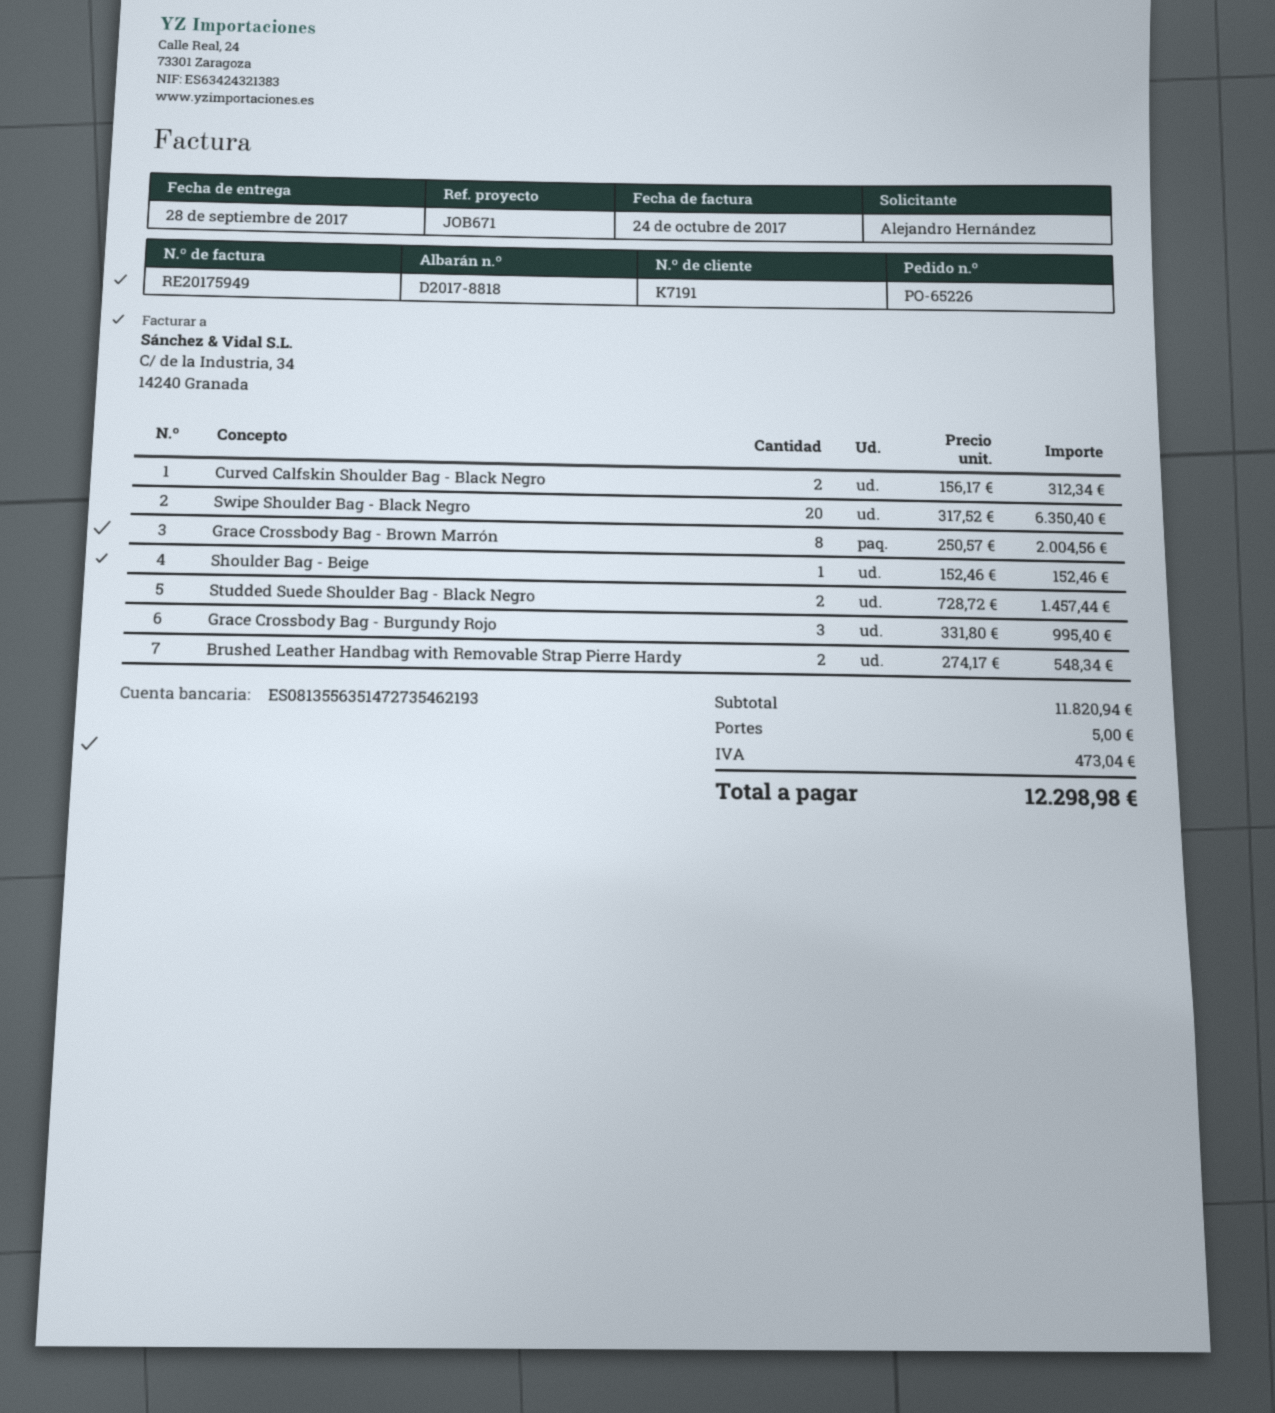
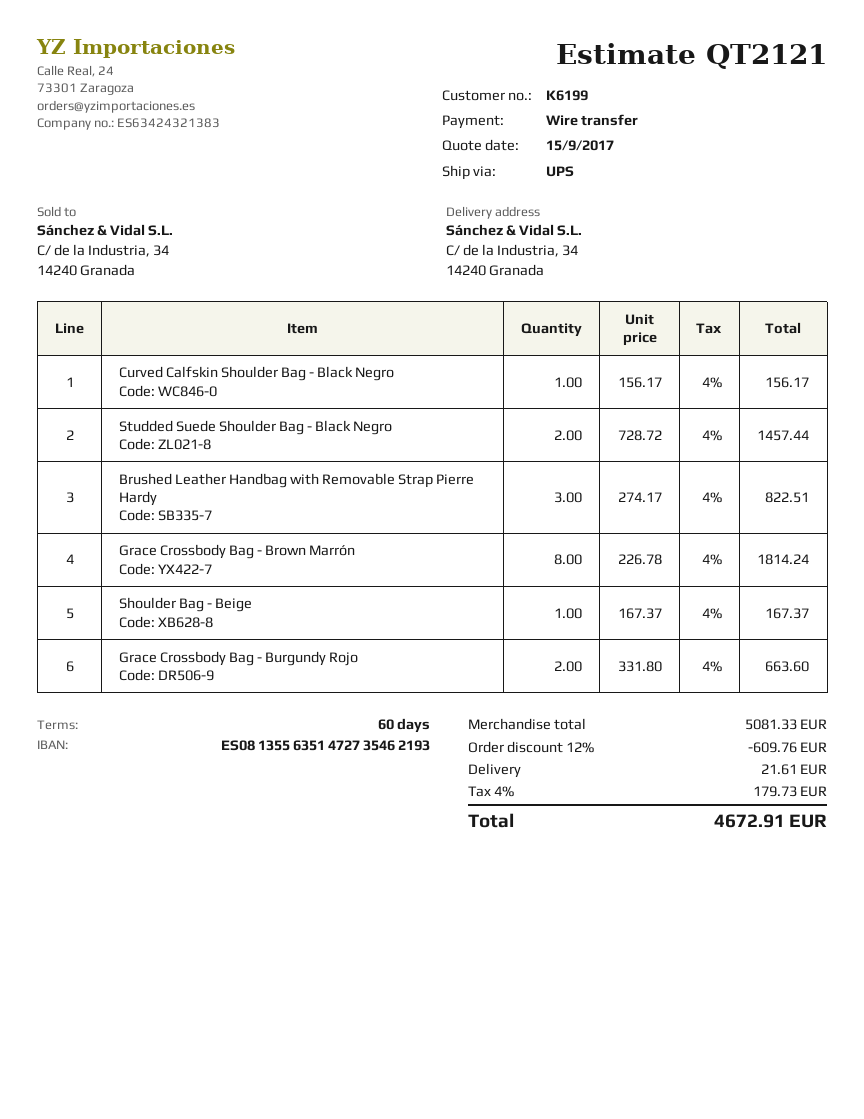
customer number: K7191 -> K6199
Curved Calfskin Shoulder Bag - Black Negro: 2 x 156.17 = 312.34 -> 1 x 156.17 = 156.17
Swipe Shoulder Bag - Black Negro: 20 x 317.52 = 6350.40 -> none
Grace Crossbody Bag - Brown Marrón: 8 x 250.57 = 2004.56 -> 8 x 226.78 = 1814.24
Shoulder Bag - Beige: 1 x 152.46 = 152.46 -> 1 x 167.37 = 167.37
Grace Crossbody Bag - Burgundy Rojo: 3 x 331.80 = 995.40 -> 2 x 331.80 = 663.60
Brushed Leather Handbag with Removable Strap Pierre Hardy: 2 x 274.17 = 548.34 -> 3 x 274.17 = 822.51
subtotal: 11820.94 -> 5081.33
discount: none -> 12% = 609.76
shipping: 5.00 -> 21.61
tax: 473.04 -> 179.73
total: 12298.98 -> 4672.91

